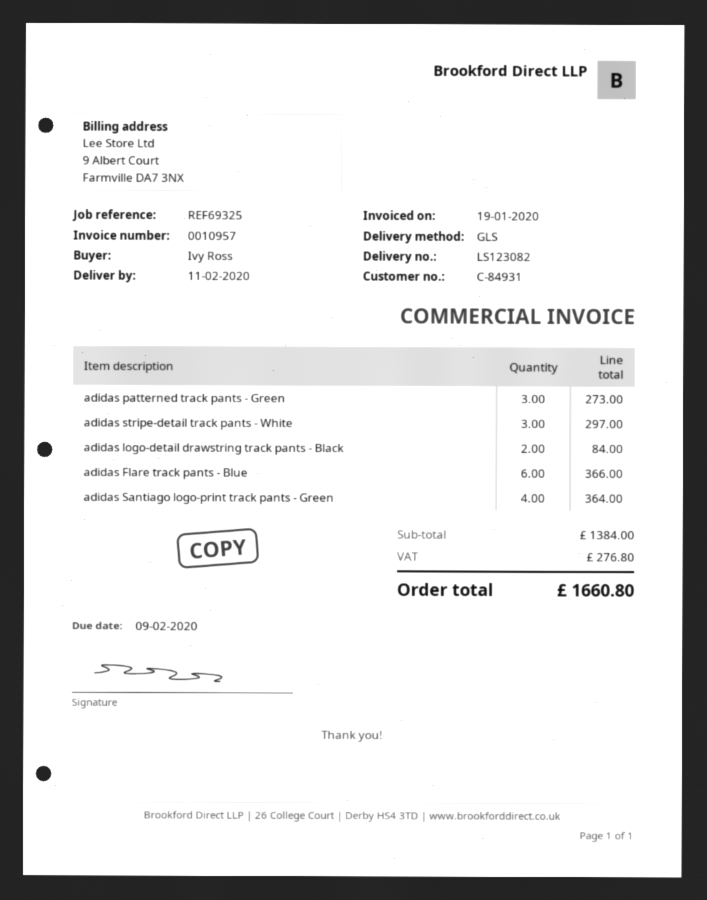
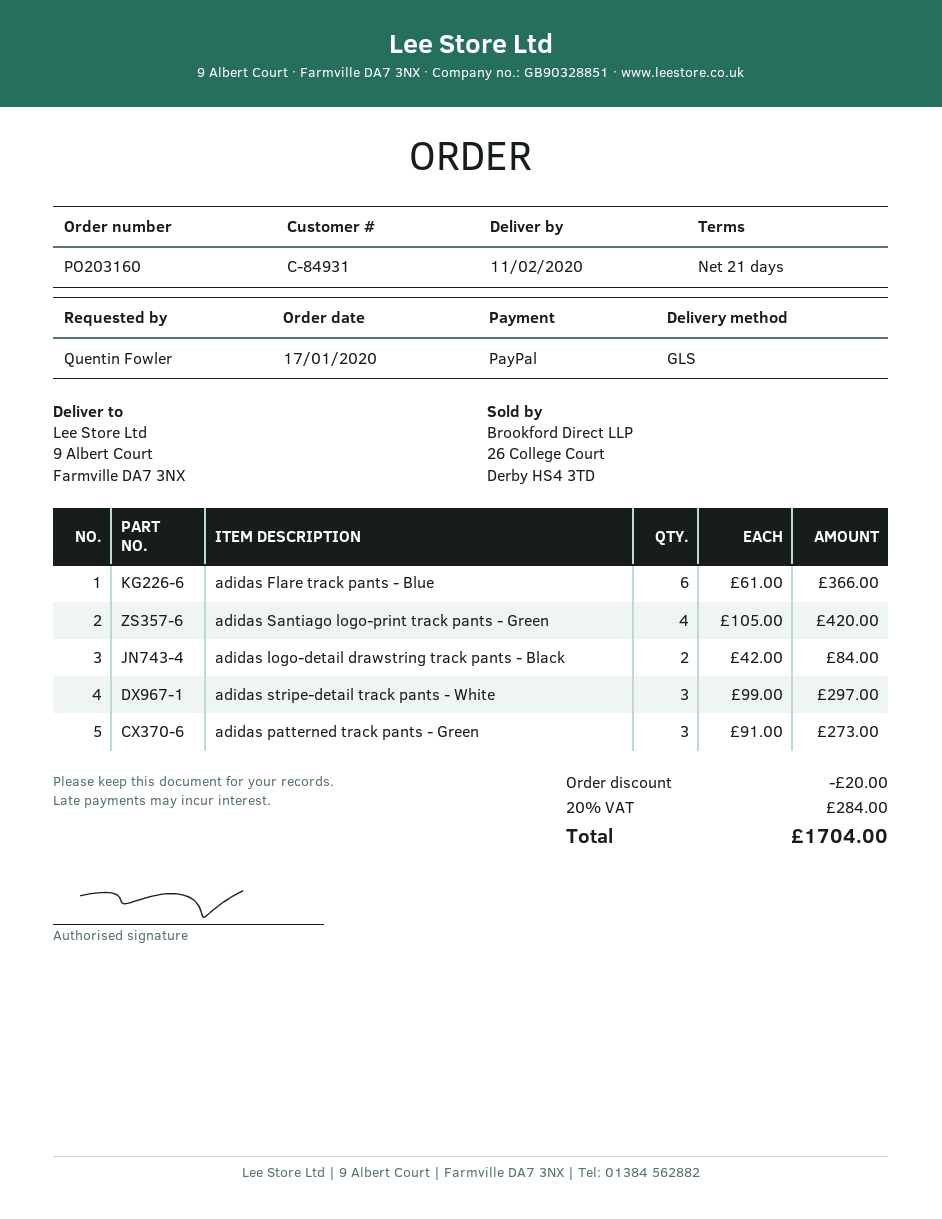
ordered by: Ivy Ross -> Quentin Fowler
adidas Santiago logo-print track pants - Green: 4 for 364.00 -> 4 for 420.00
discount: none -> 20.00
tax: 276.80 -> 284.00
total: 1660.80 -> 1704.00

